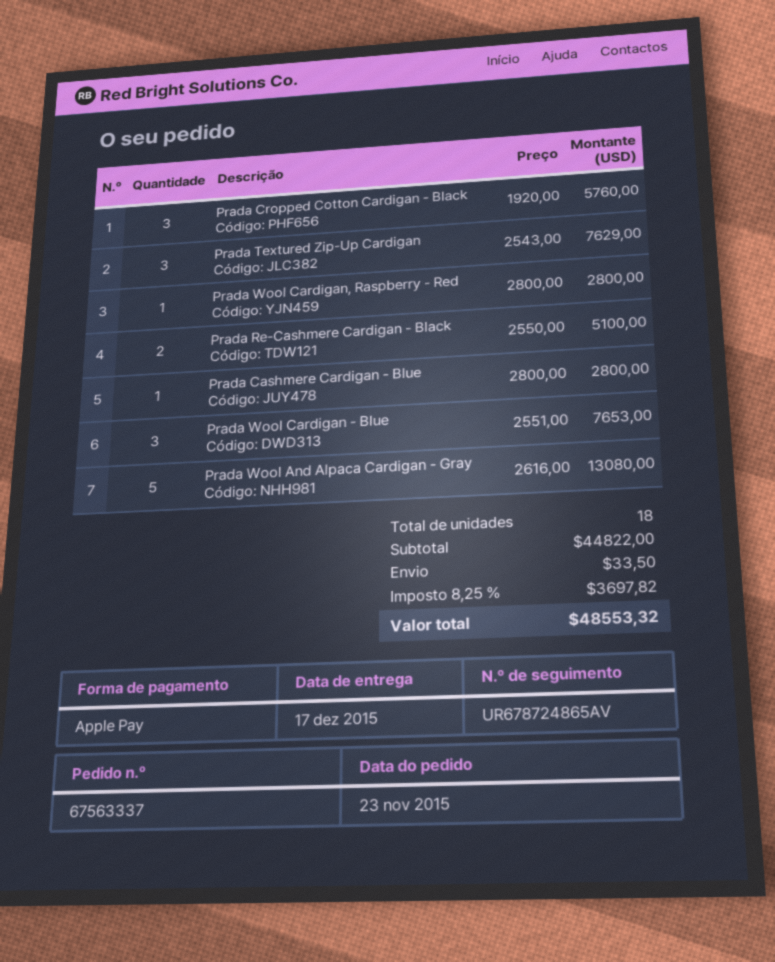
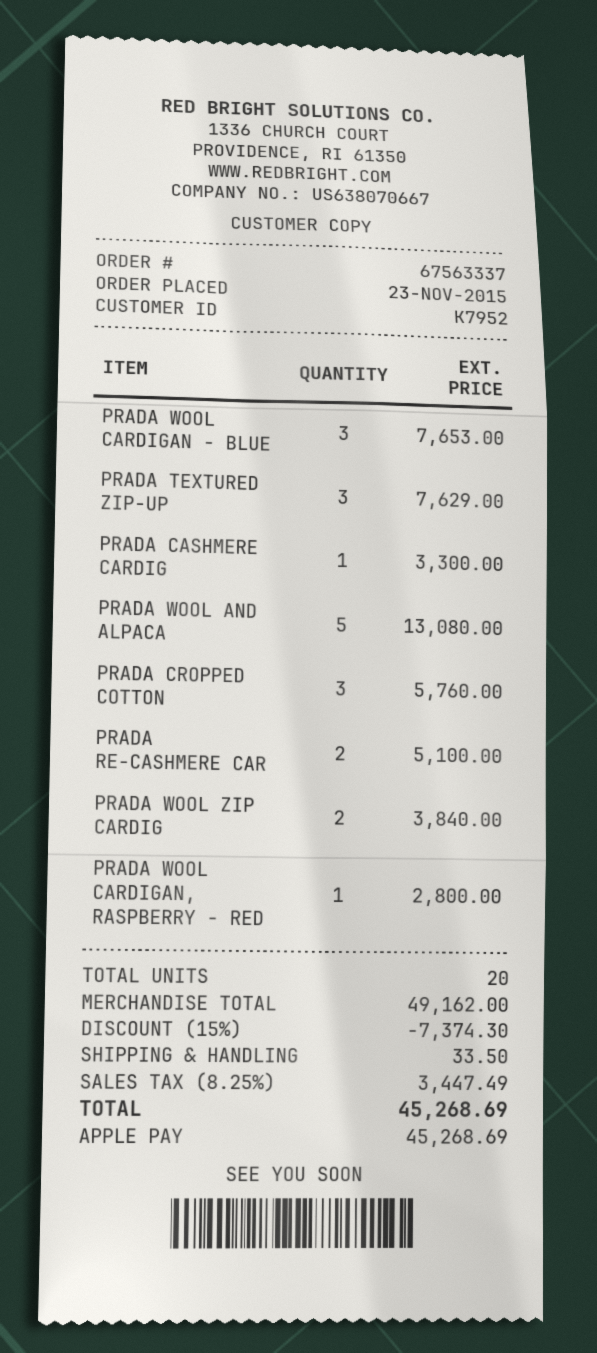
Prada Cashmere Cardigan - Blue: 1 for 2800.00 -> 1 for 3300.00
PRADA WOOL ZIP CARDIG: none -> 2 for 3840.00
total quantity: 18 -> 20
subtotal: 44822.00 -> 49162.00
discount: none -> 15% = 7374.30
tax: 8.25% = 3697.82 -> 8.25% = 3447.49
total: 48553.32 -> 45268.69

